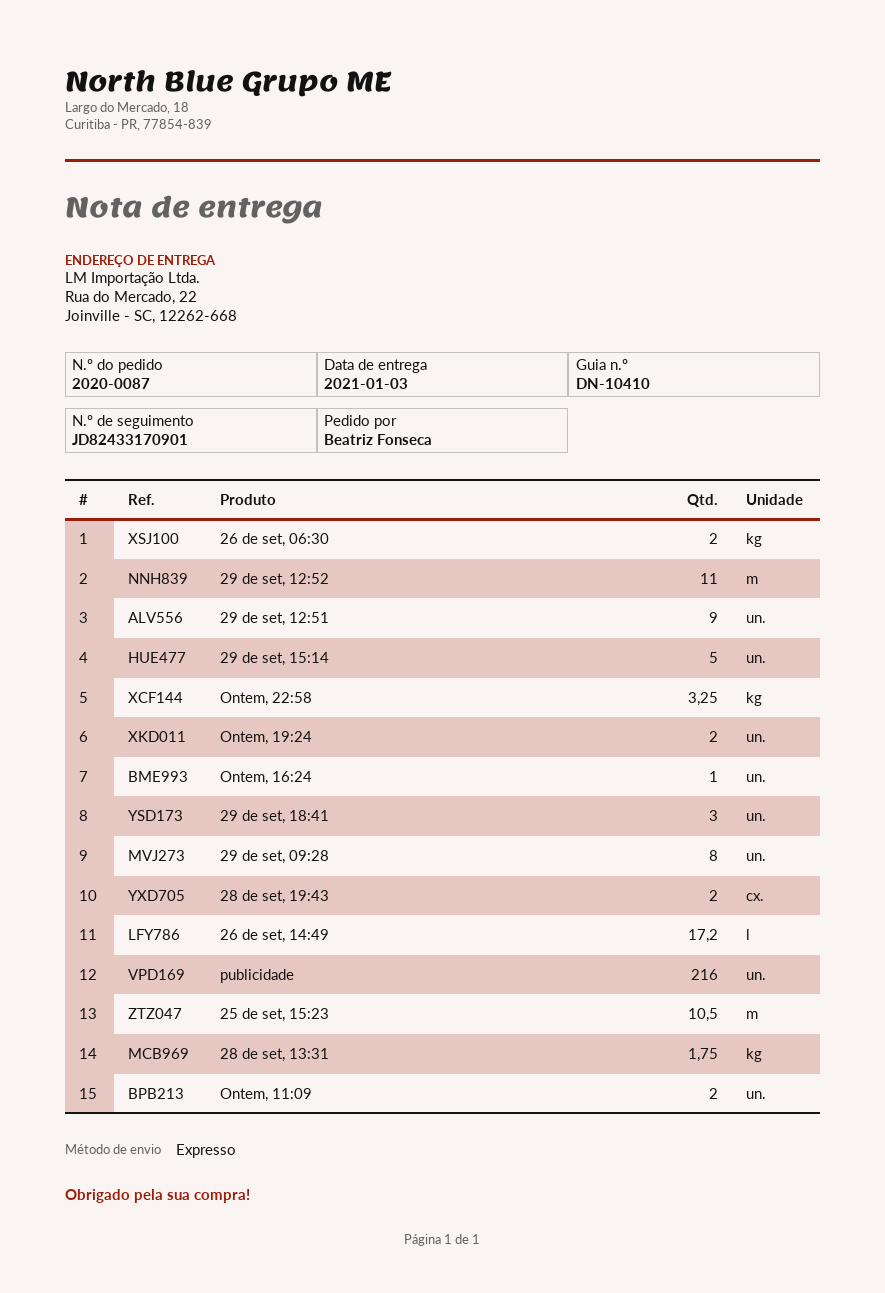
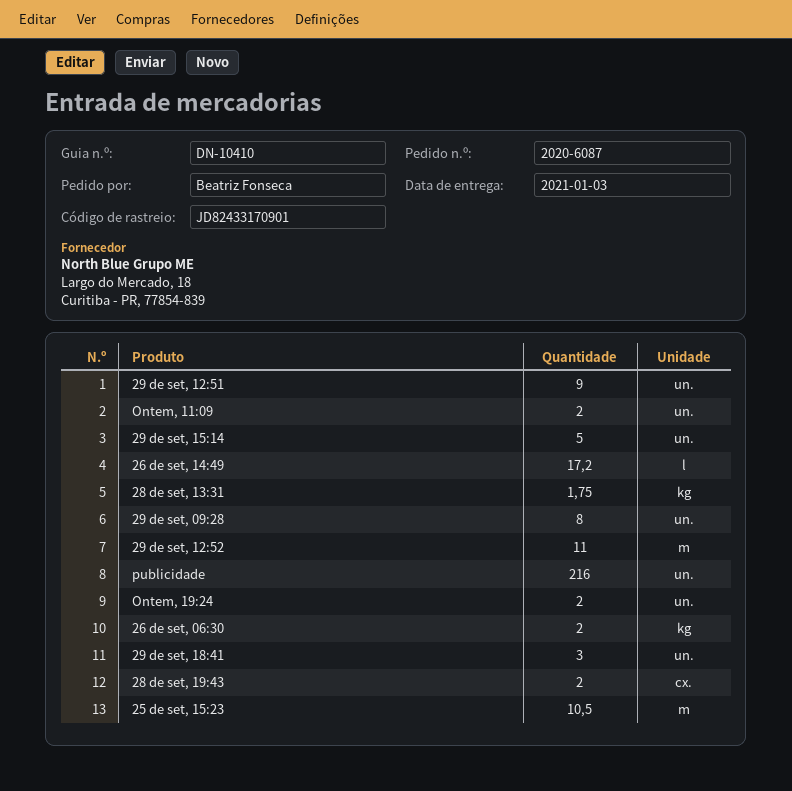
order number: 2020-0087 -> 2020-6087
Ontem, 22:58: 3.25 -> none
Ontem, 16:24: 1 -> none

